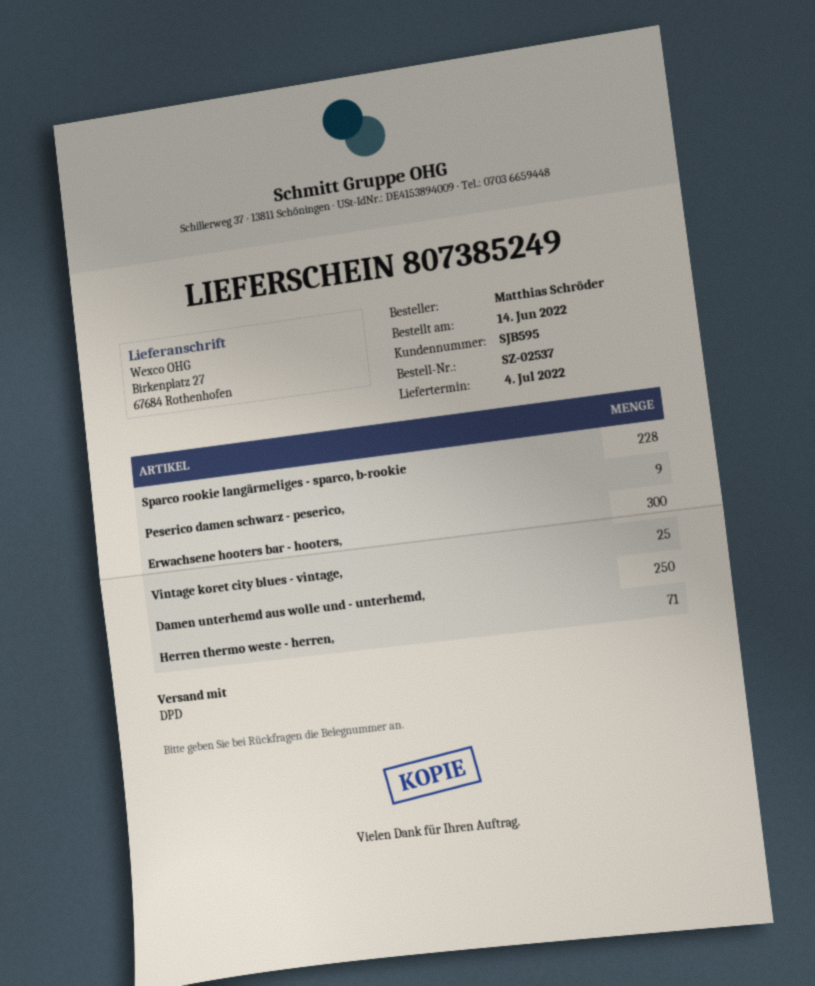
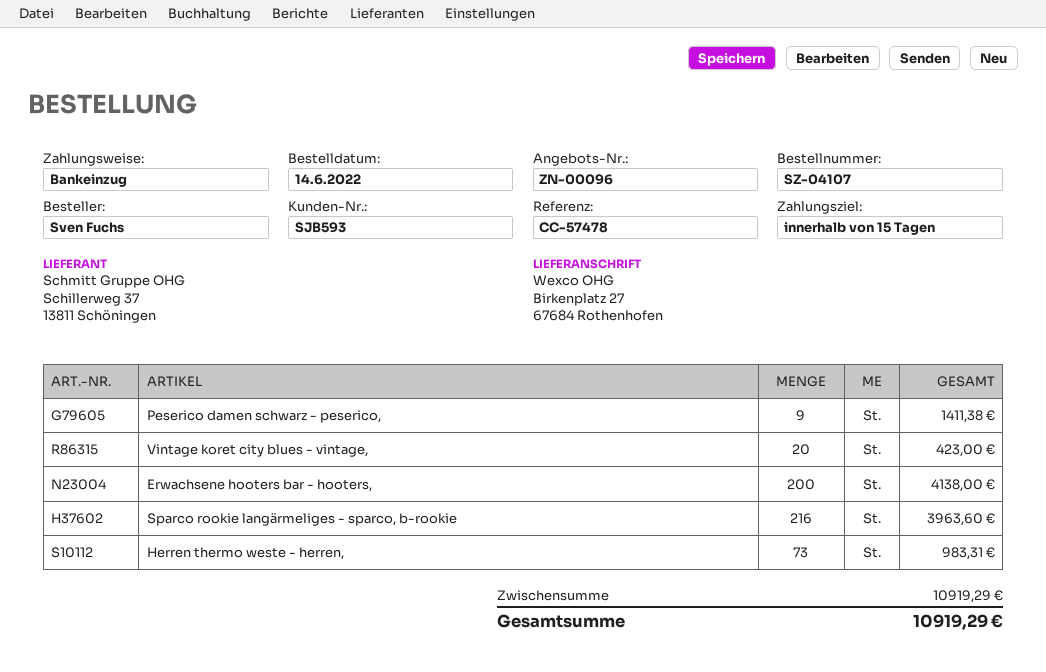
order number: SZ-02537 -> SZ-04107
customer number: SJB595 -> SJB593
ordered by: Matthias Schröder -> Sven Fuchs
Sparco rookie langärmeliges - sparco, b-rookie: 228 -> 216
Erwachsene hooters bar - hooters,: 300 -> 200
Vintage koret city blues - vintage,: 25 -> 20
Damen unterhemd aus wolle und - unterhemd,: 250 -> none
Herren thermo weste - herren,: 71 -> 73

